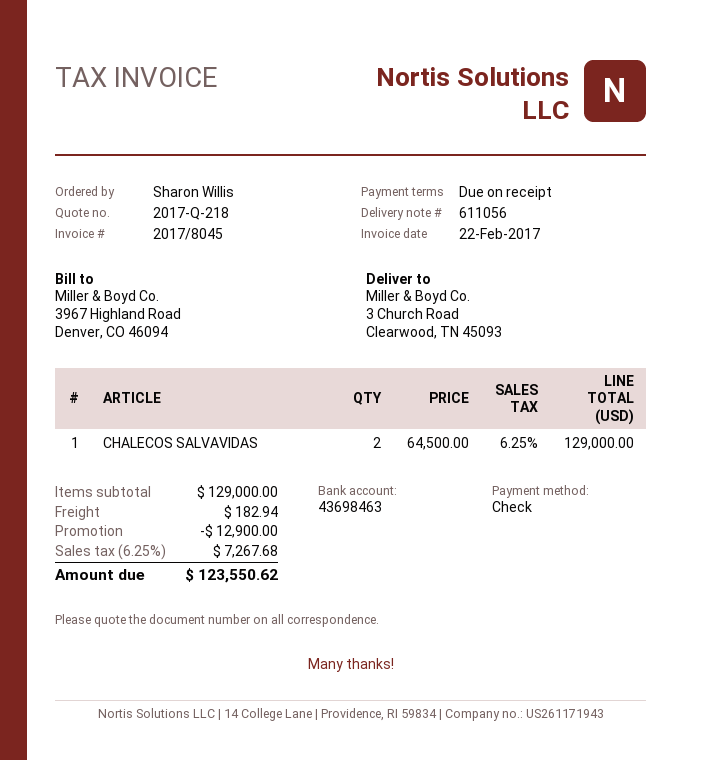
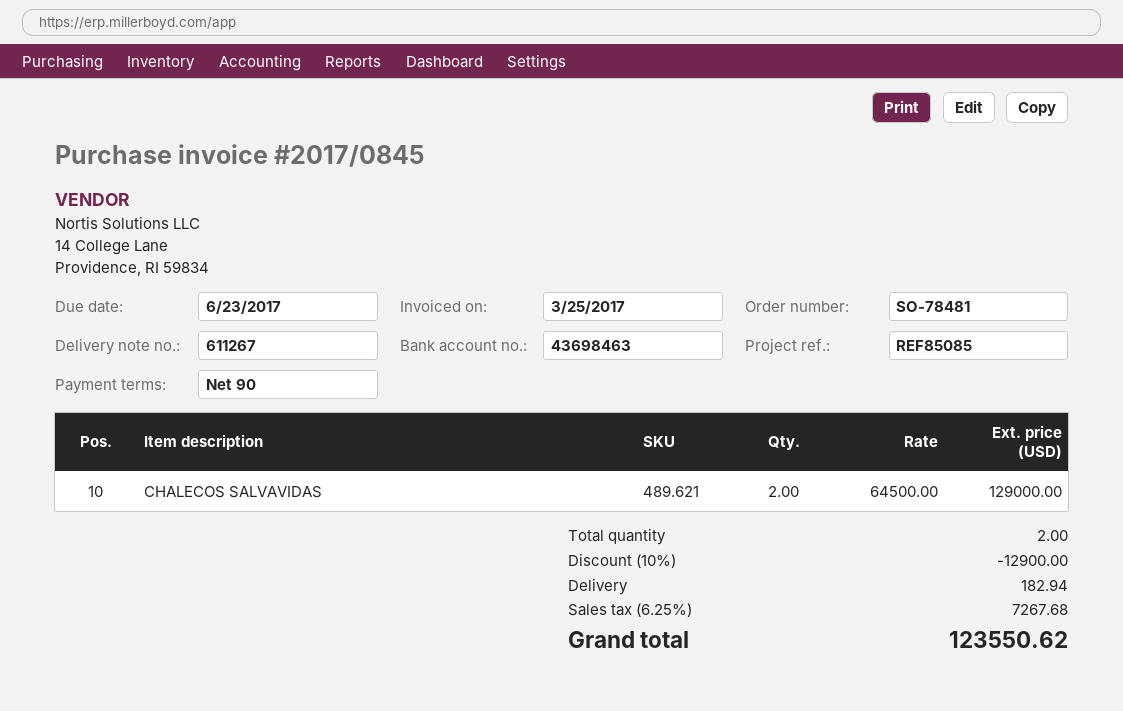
delivery note number: 611056 -> 611267
invoice number: 2017/8045 -> 2017/0845
invoice date: 2017-02-22 -> 2017-03-25
payment terms: on receipt -> 90 days

